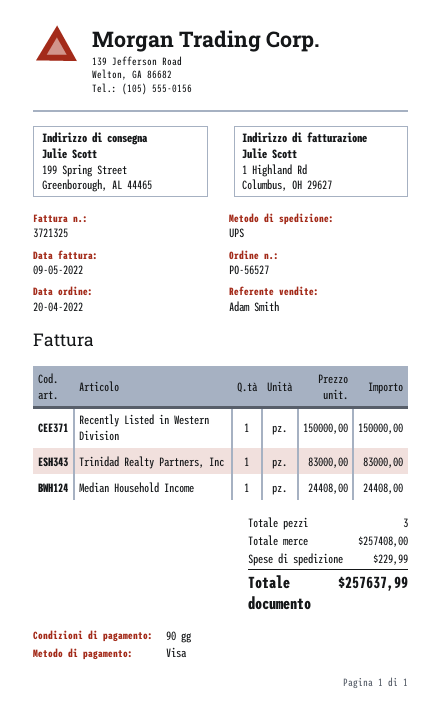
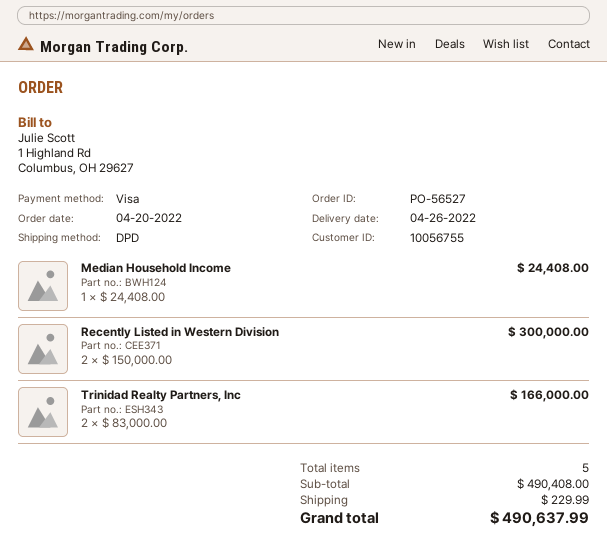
shipping method: UPS -> DPD
Recently Listed in Western Division: 1 x 150000.00 = 150000.00 -> 2 x 150000.00 = 300000.00
Trinidad Realty Partners, Inc: 1 x 83000.00 = 83000.00 -> 2 x 83000.00 = 166000.00
total quantity: 3 -> 5
subtotal: 257408.00 -> 490408.00
total: 257637.99 -> 490637.99

